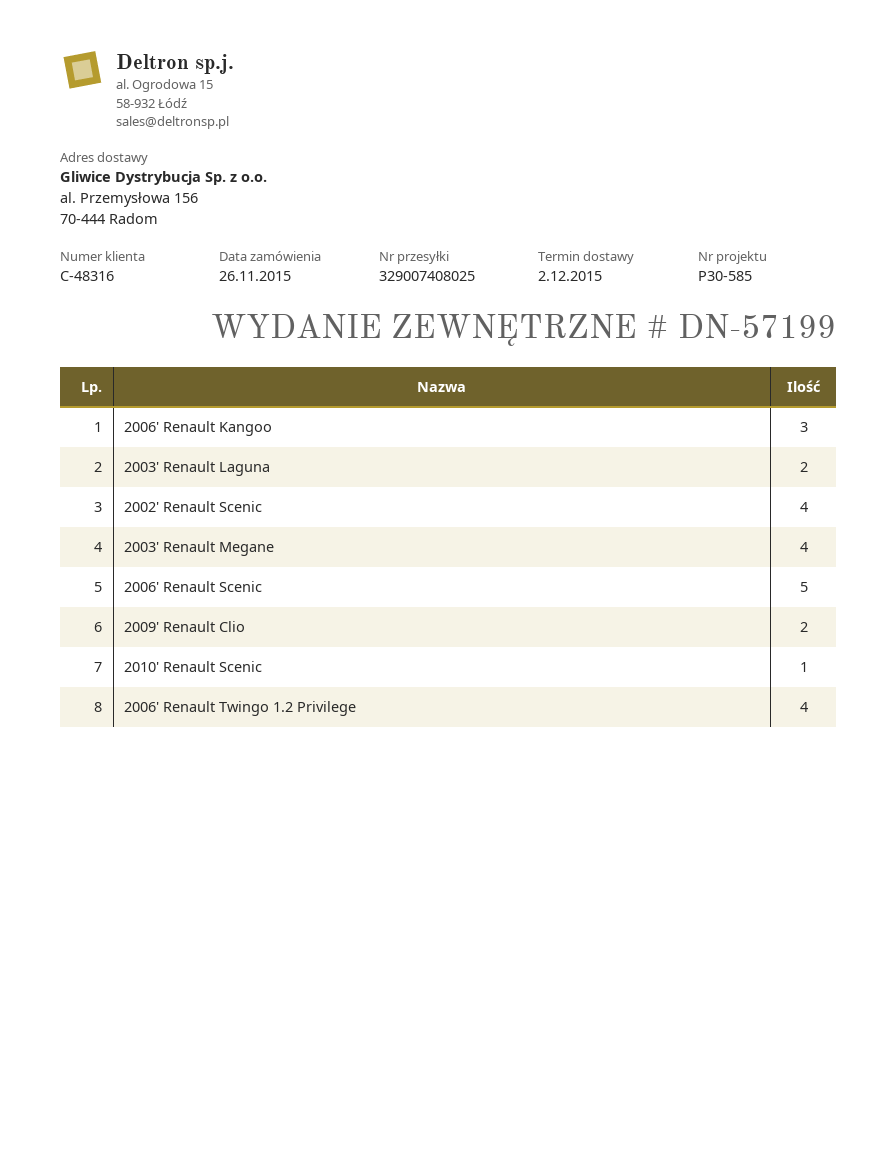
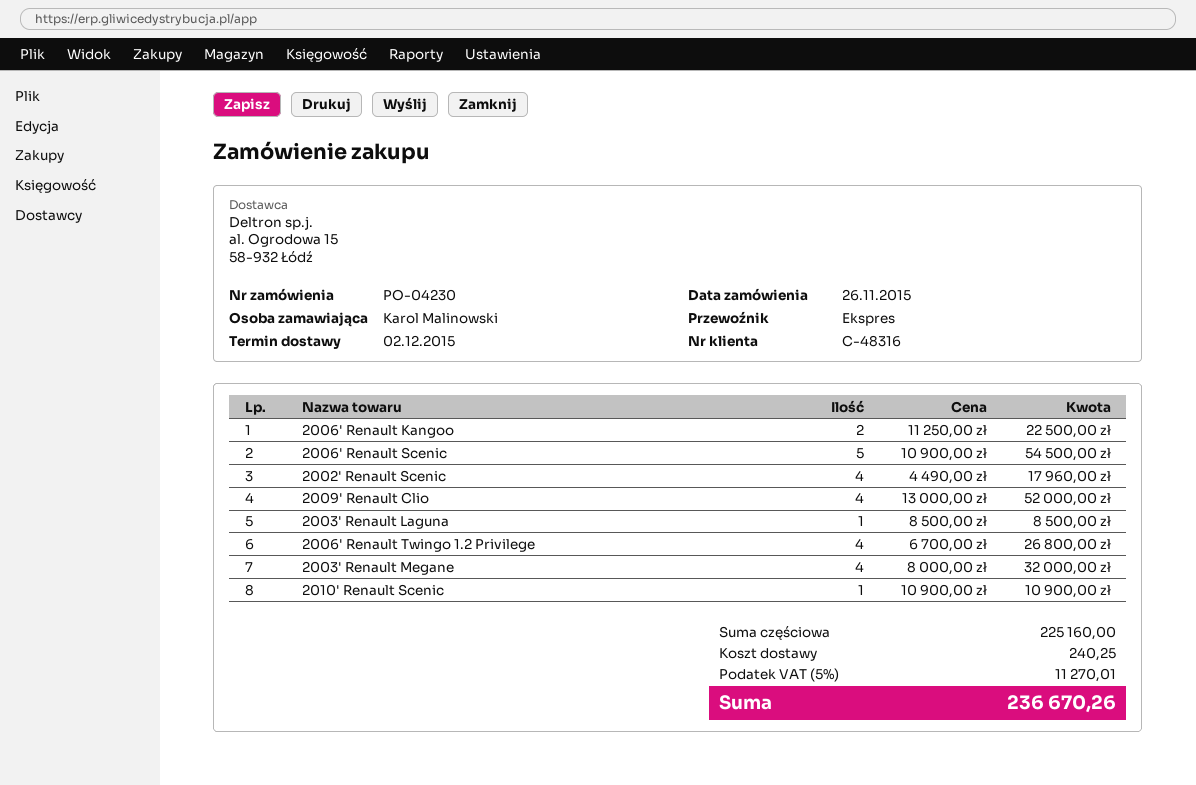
2006' Renault Kangoo: 3 -> 2
2003' Renault Laguna: 2 -> 1
2009' Renault Clio: 2 -> 4

